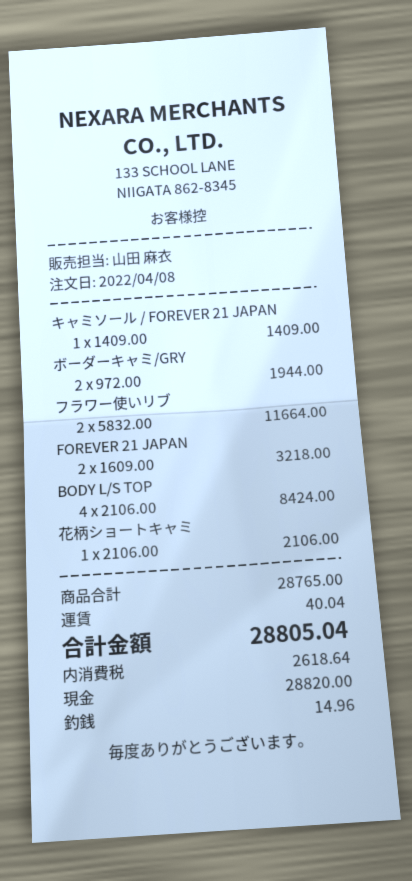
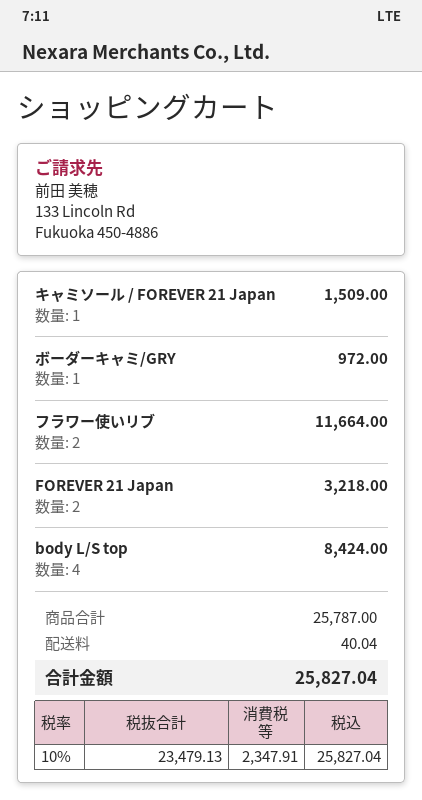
キャミソール / FOREVER 21 JAPAN: 1 for 1409.00 -> 1 for 1509.00
ボーダーキャミ/GRY: 2 for 1944.00 -> 1 for 972.00
花柄ショートキャミ: 1 for 2106.00 -> none
subtotal: 28765.00 -> 25787.00
tax: 2618.64 -> 2347.91
total: 28805.04 -> 25827.04

